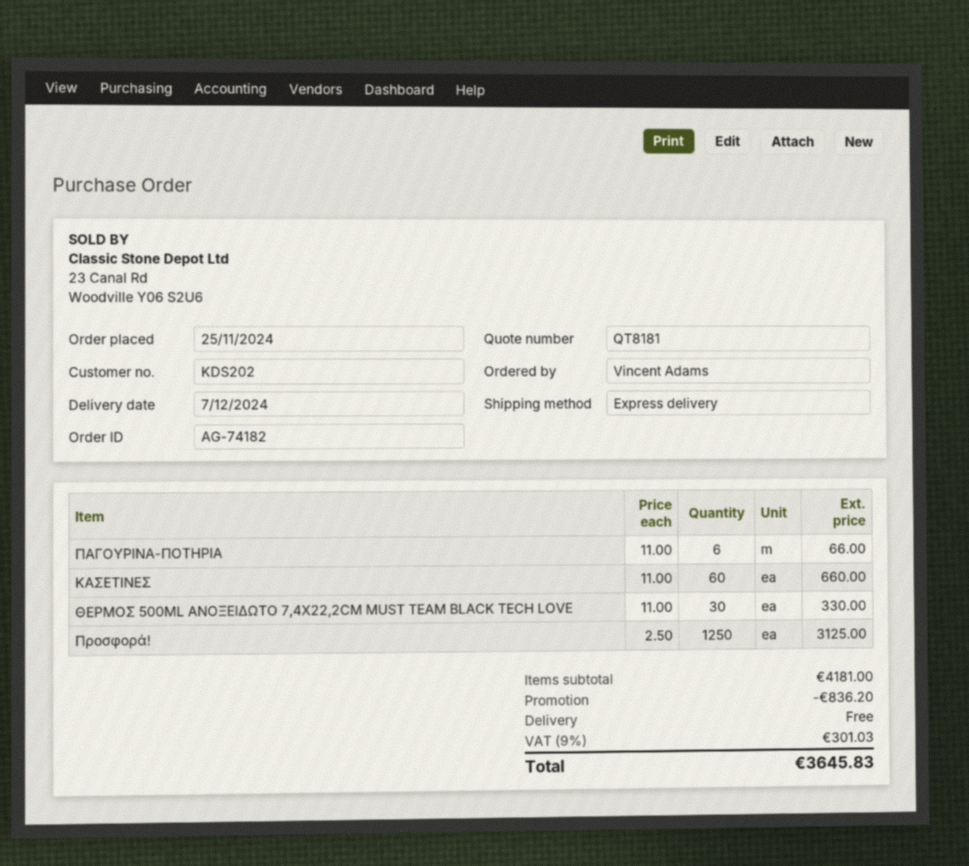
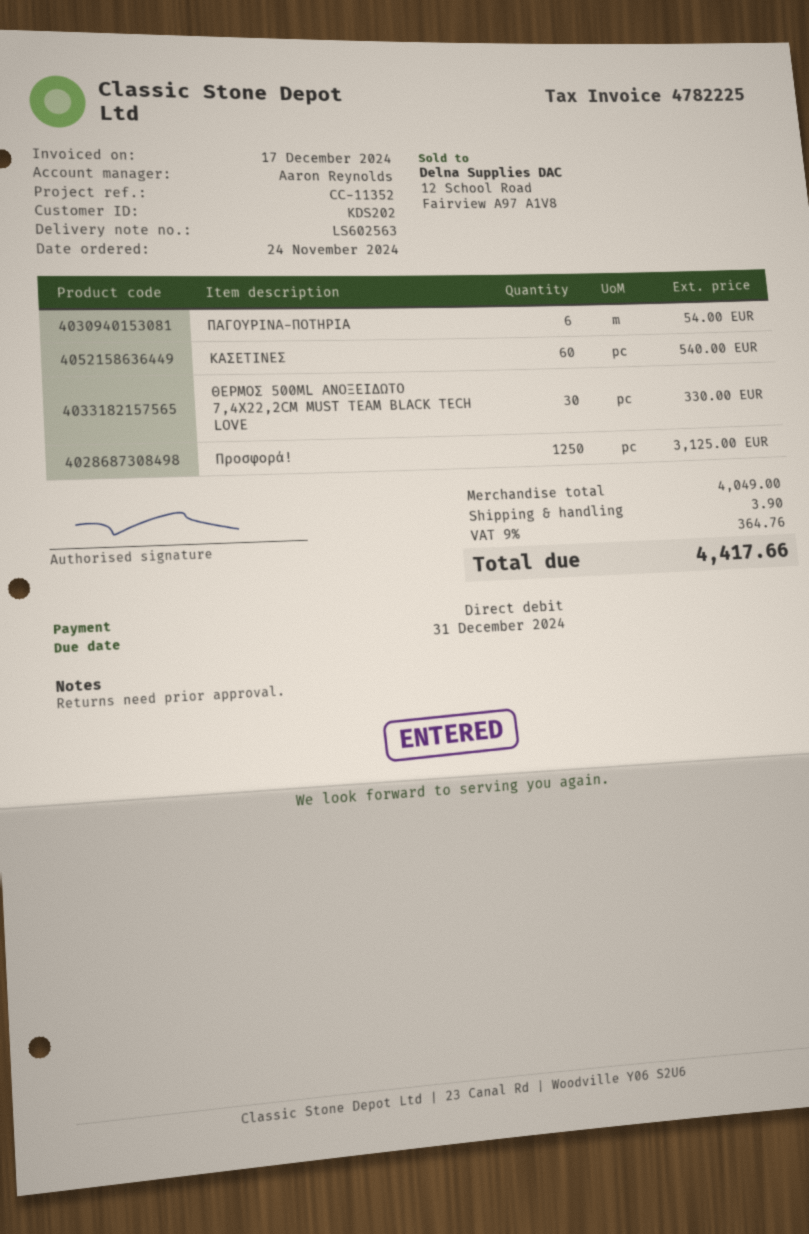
order date: 2024-11-25 -> 2024-11-24
ΠΑΓΟΥΡΙΝΑ-ΠΟΤΗΡΙΑ: 6 for 66.00 -> 6 for 54.00
ΚΑΣΕΤΙΝΕΣ: 60 for 660.00 -> 60 for 540.00
subtotal: 4181.00 -> 4049.00
discount: 836.20 -> none
shipping: 0.00 -> 3.90
tax: 9% = 301.03 -> 9% = 364.76
total: 3645.83 -> 4417.66

